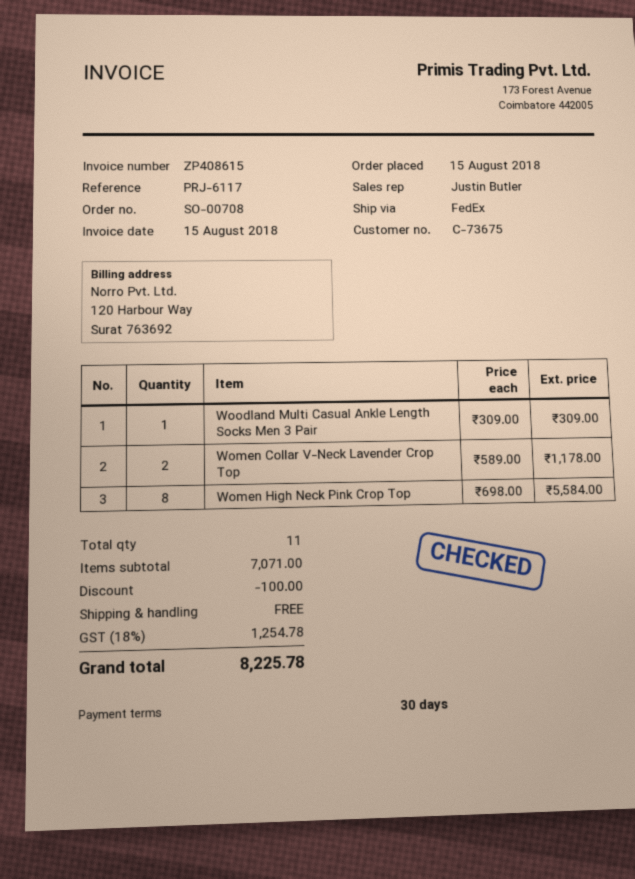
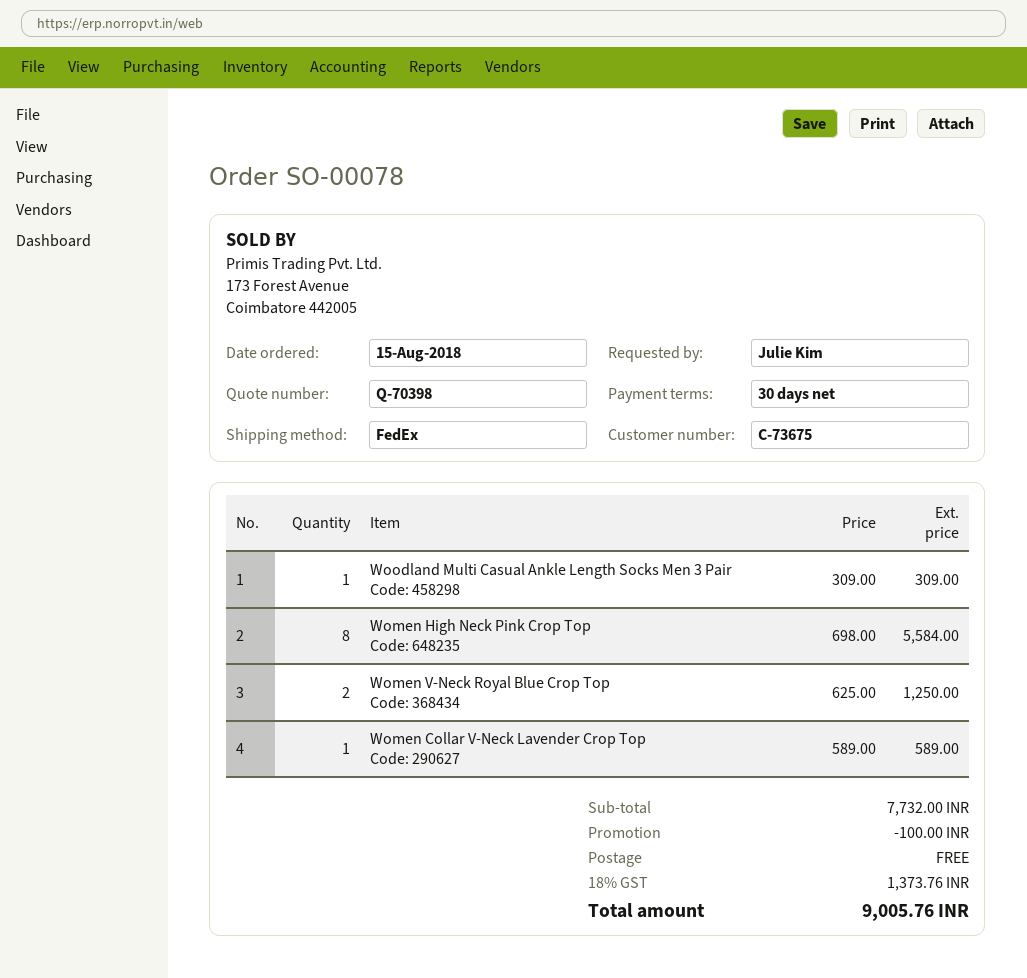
order number: SO-00708 -> SO-00078
Women Collar V-Neck Lavender Crop Top: 2 x 589.00 = 1178.00 -> 1 x 589.00 = 589.00
Women V-Neck Royal Blue Crop Top: none -> 2 x 625.00 = 1250.00
subtotal: 7071.00 -> 7732.00
tax: 18% = 1254.78 -> 18% = 1373.76
total: 8225.78 -> 9005.76

